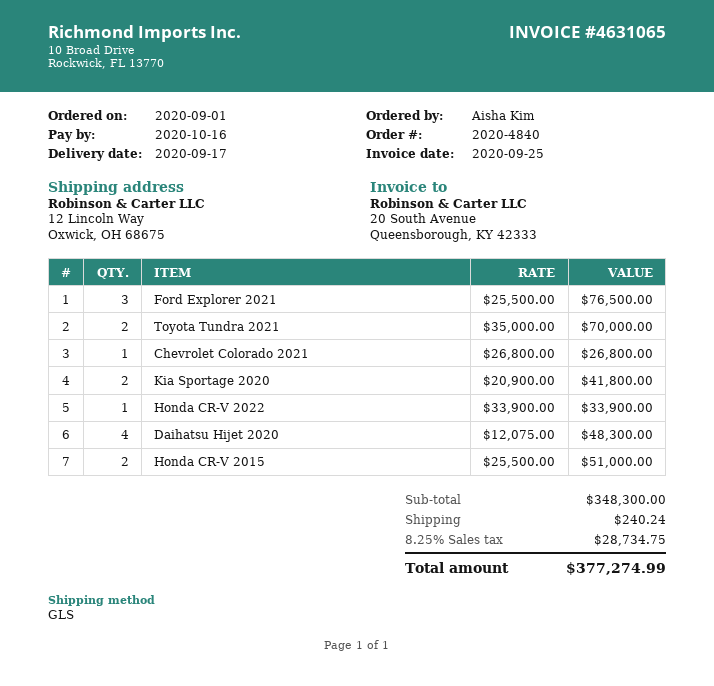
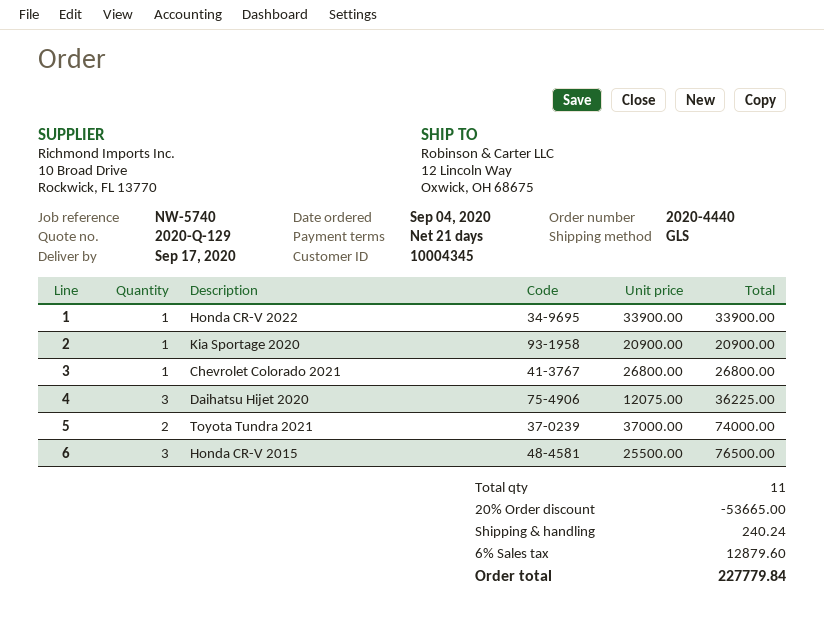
order number: 2020-4840 -> 2020-4440
order date: 2020-09-01 -> 2020-09-04
Ford Explorer 2021: 3 x 25500.00 = 76500.00 -> none
Toyota Tundra 2021: 2 x 35000.00 = 70000.00 -> 2 x 37000.00 = 74000.00
Kia Sportage 2020: 2 x 20900.00 = 41800.00 -> 1 x 20900.00 = 20900.00
Daihatsu Hijet 2020: 4 x 12075.00 = 48300.00 -> 3 x 12075.00 = 36225.00
Honda CR-V 2015: 2 x 25500.00 = 51000.00 -> 3 x 25500.00 = 76500.00
discount: none -> 20% = 53665.00
tax: 8.25% = 28734.75 -> 6% = 12879.60
total: 377274.99 -> 227779.84

